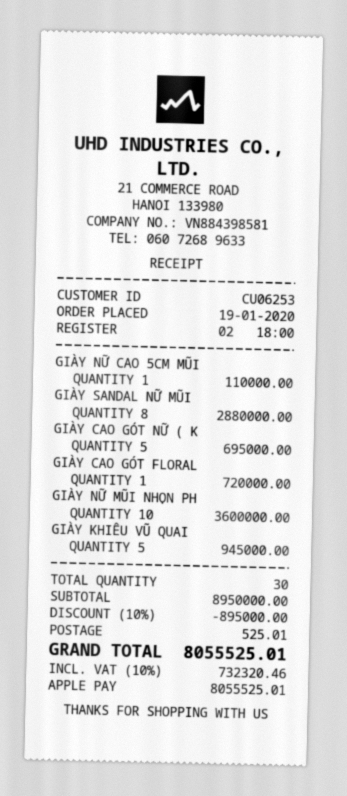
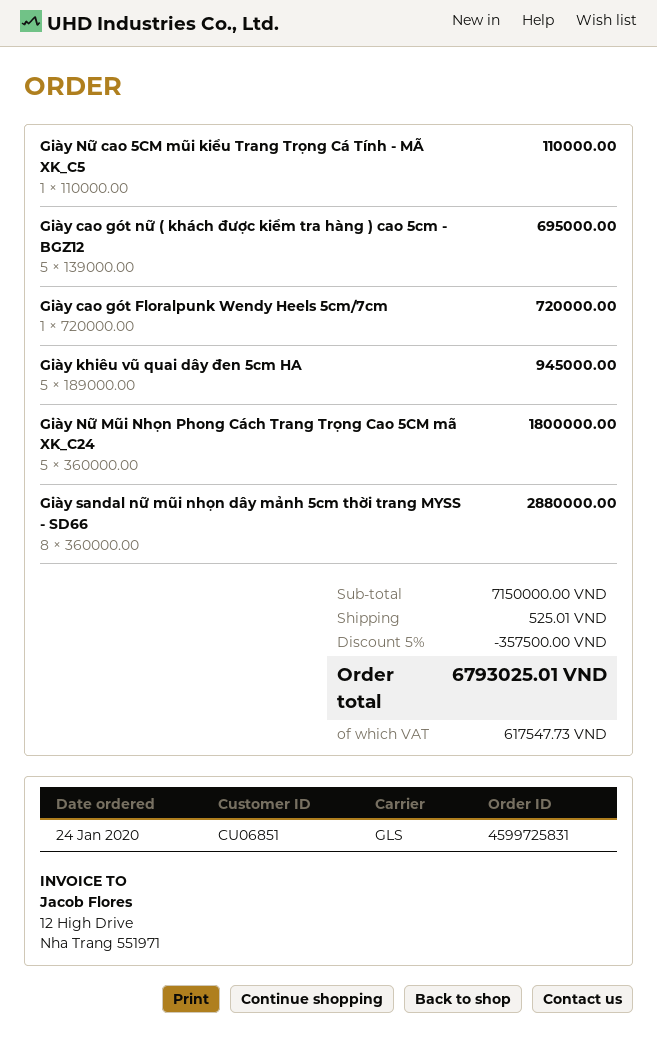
order date: 2020-01-19 -> 2020-01-24
customer number: CU06253 -> CU06851
GIÀY NỮ MŨI NHỌN PH: 10 for 3600000.00 -> 5 for 1800000.00
subtotal: 8950000.00 -> 7150000.00
discount: 10% = 895000.00 -> 5% = 357500.00
tax: 732320.46 -> 617547.73
total: 8055525.01 -> 6793025.01

